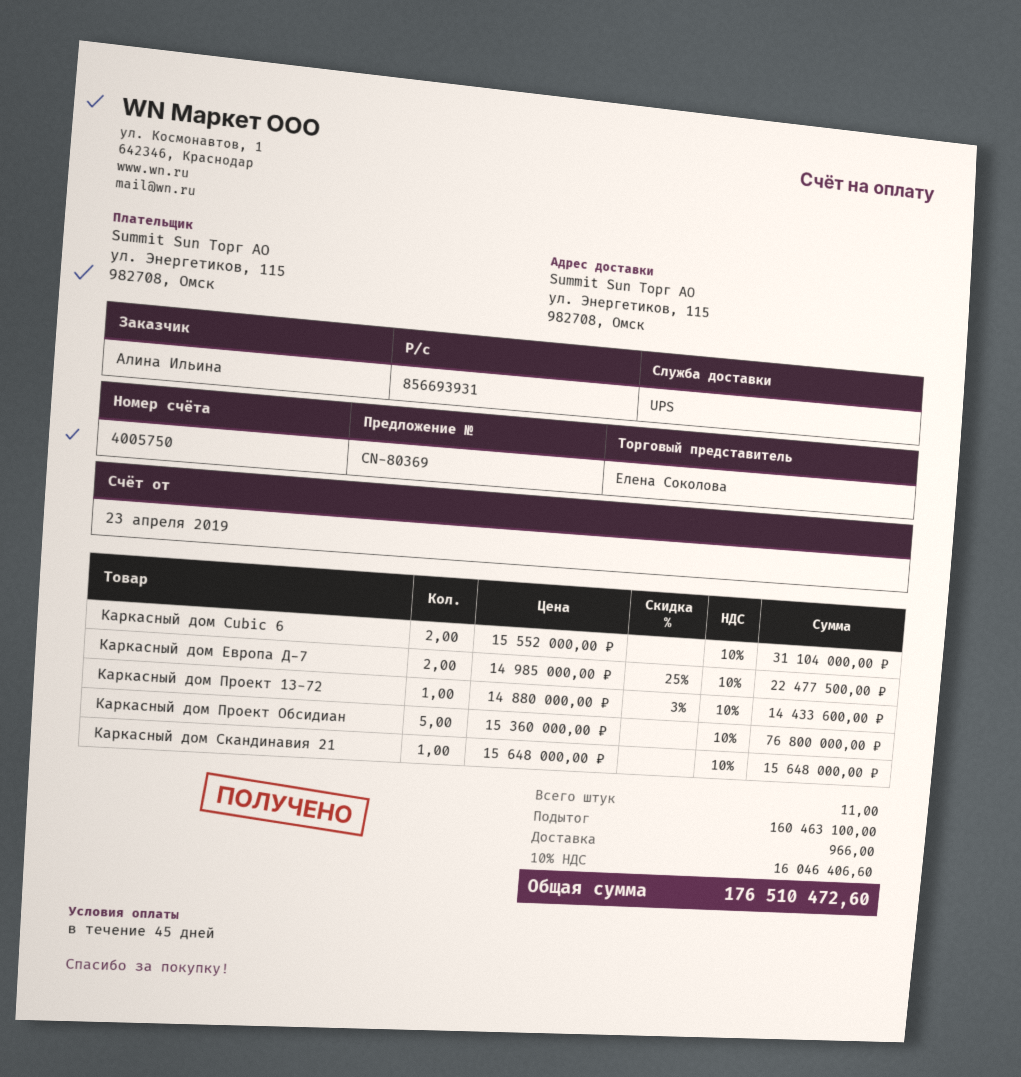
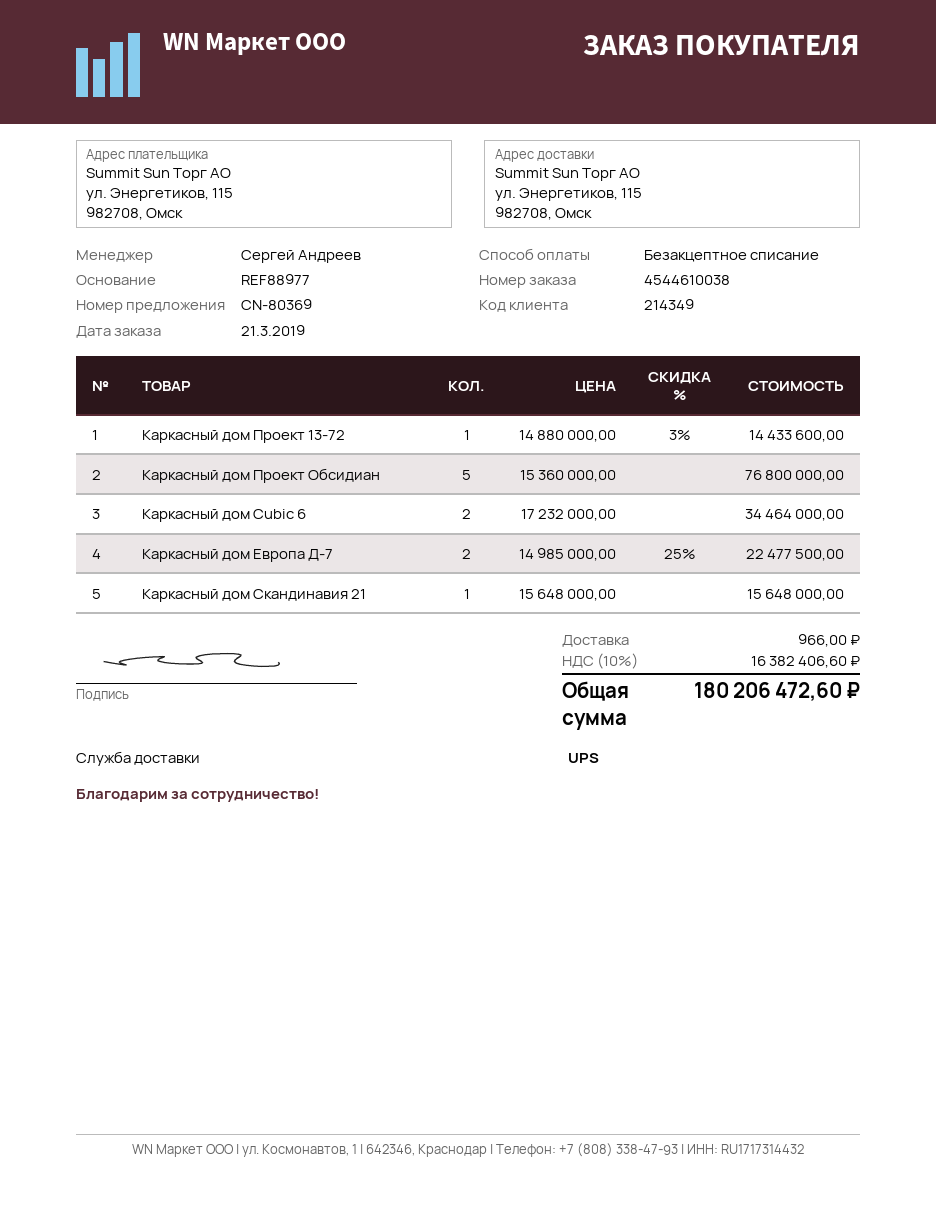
sales rep: Елена Соколова -> Сергей Андреев
Каркасный дом Cubic 6: 2 x 15552000.00 = 31104000.00 -> 2 x 17232000.00 = 34464000.00
tax: 10% = 16046406.60 -> 10% = 16382406.60
total: 176510472.60 -> 180206472.60

